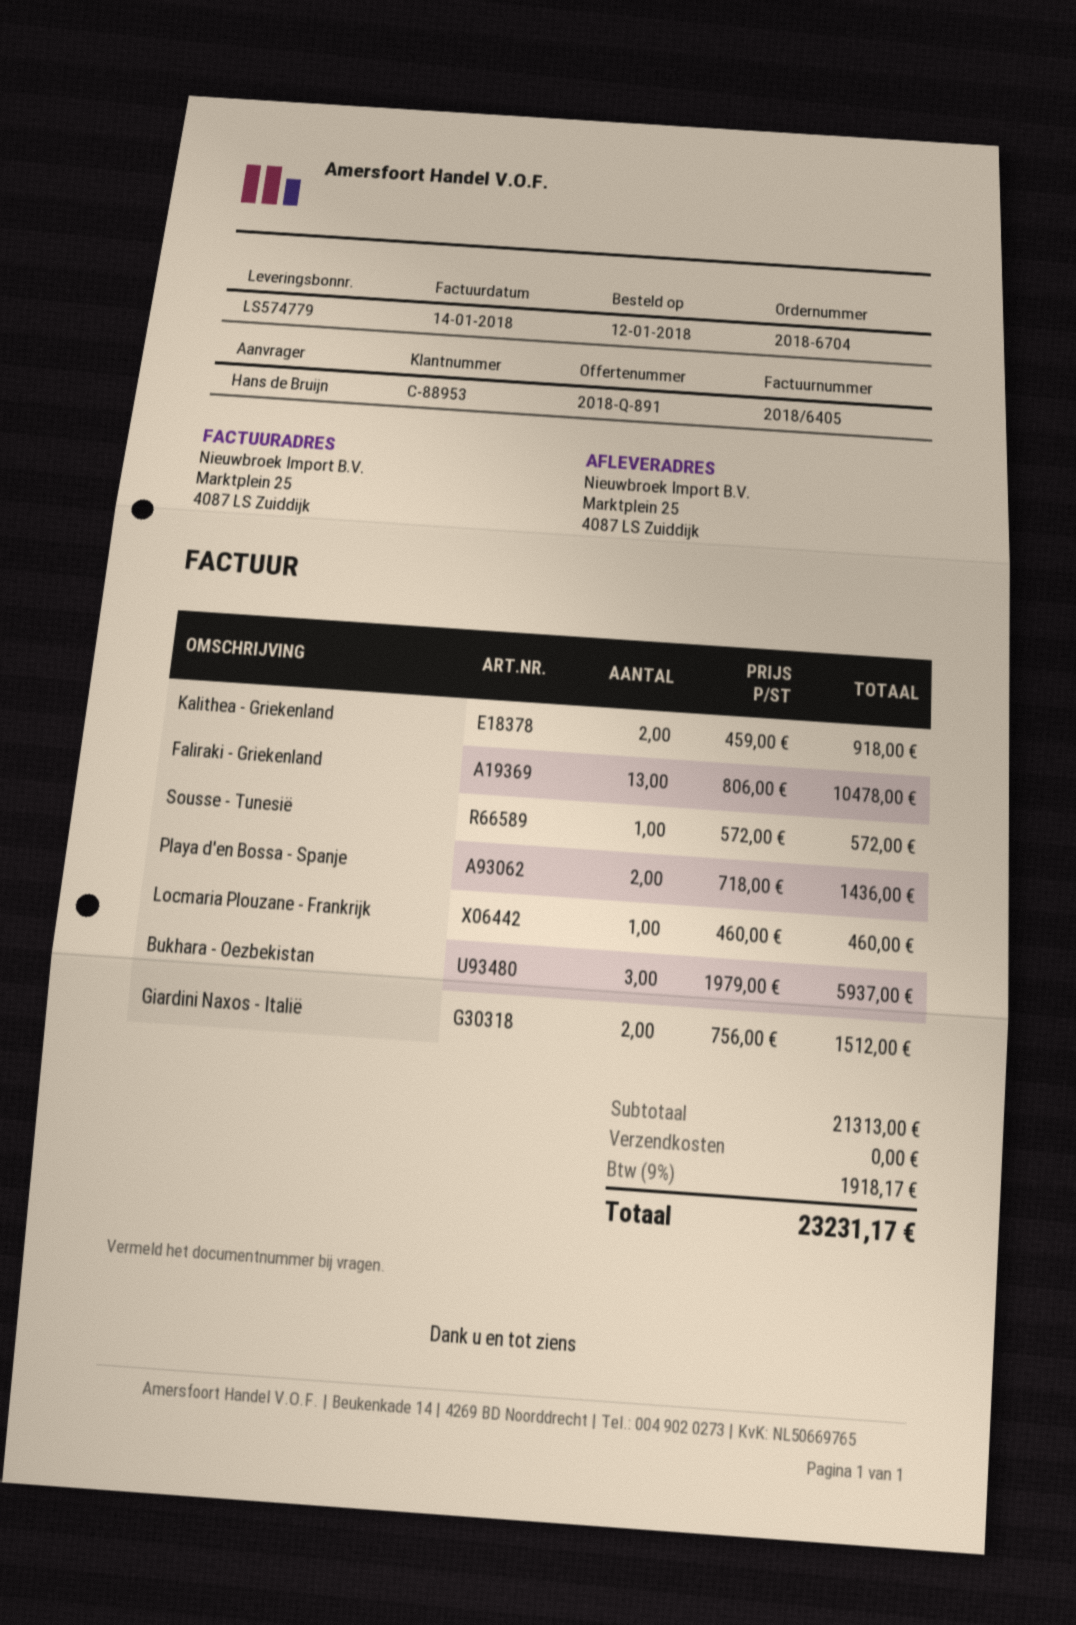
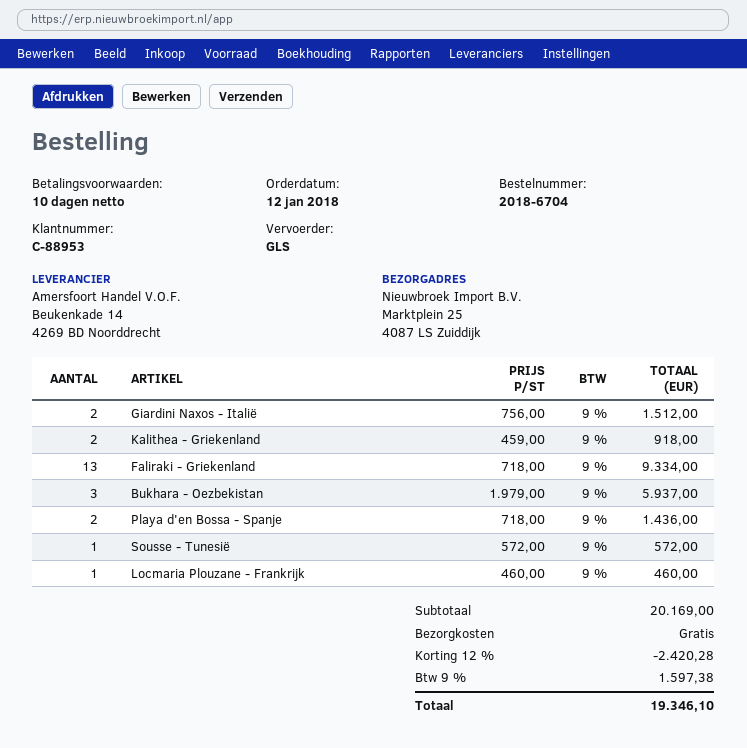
Faliraki - Griekenland: 13 x 806.00 = 10478.00 -> 13 x 718.00 = 9334.00
subtotal: 21313.00 -> 20169.00
discount: none -> 12% = 2420.28
tax: 9% = 1918.17 -> 9% = 1597.38
total: 23231.17 -> 19346.10

